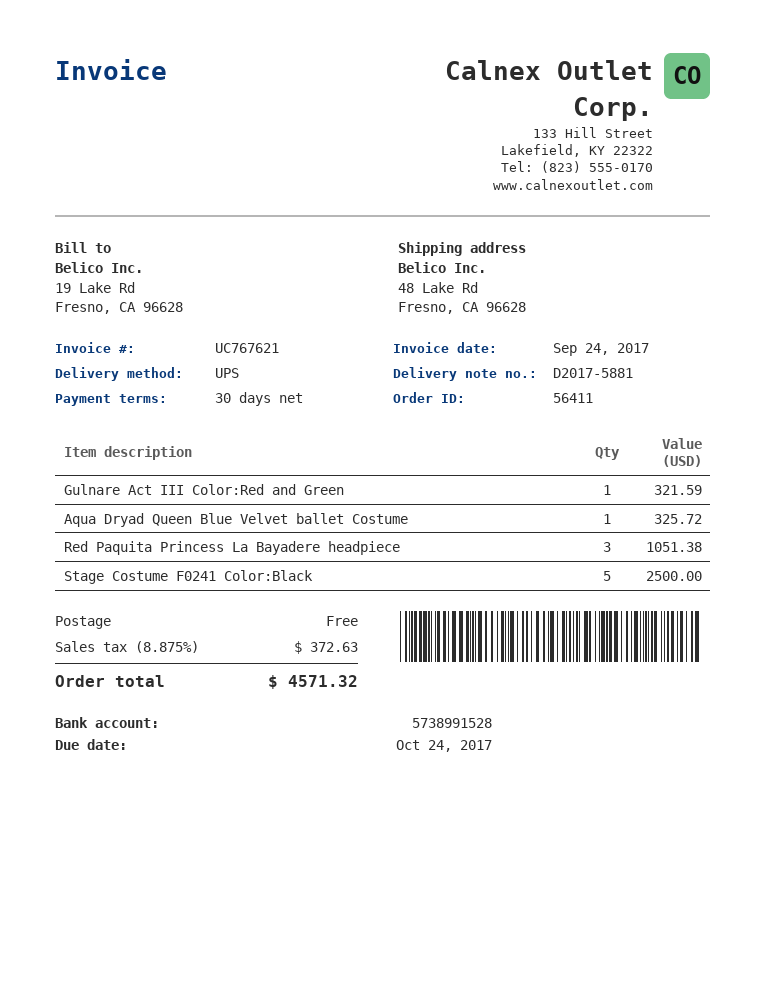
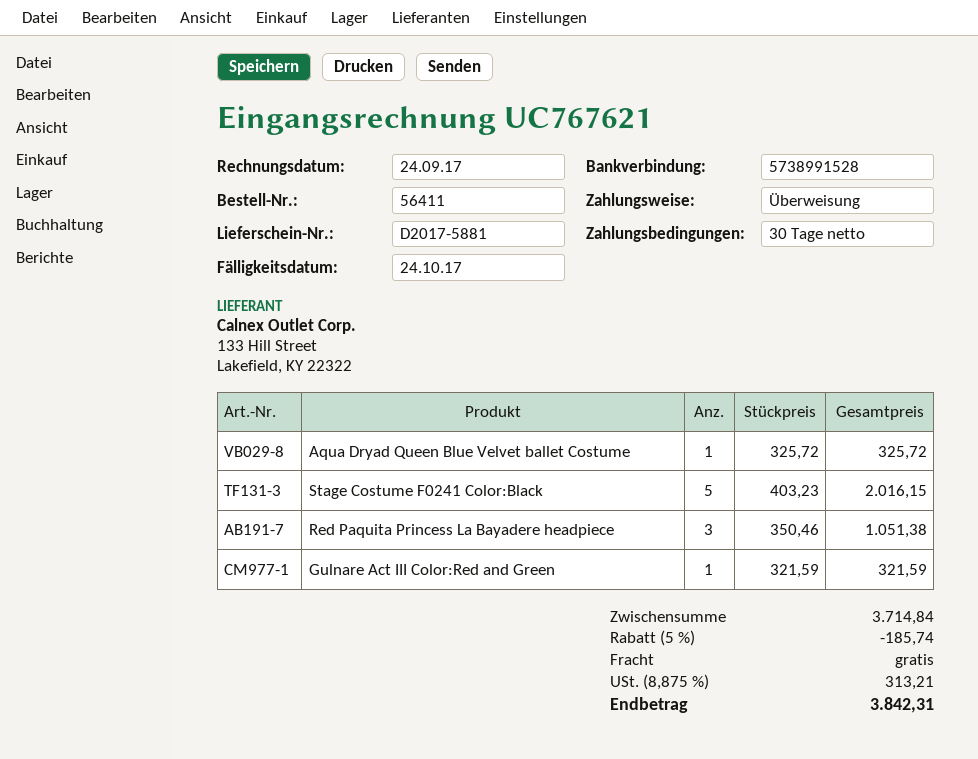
Stage Costume F0241 Color:Black: 5 for 2500.00 -> 5 for 2016.15
discount: none -> 5% = 185.74
tax: 8.875% = 372.63 -> 8.875% = 313.21
total: 4571.32 -> 3842.31

